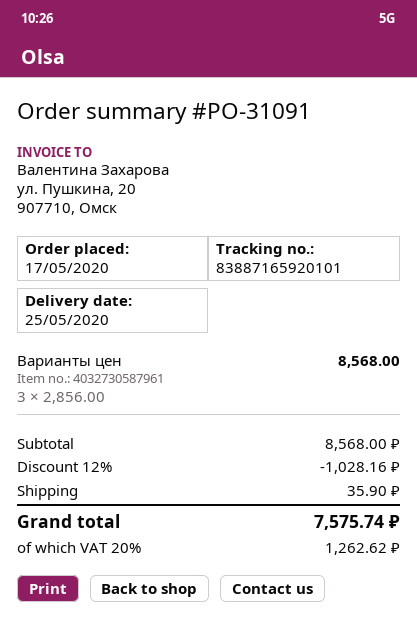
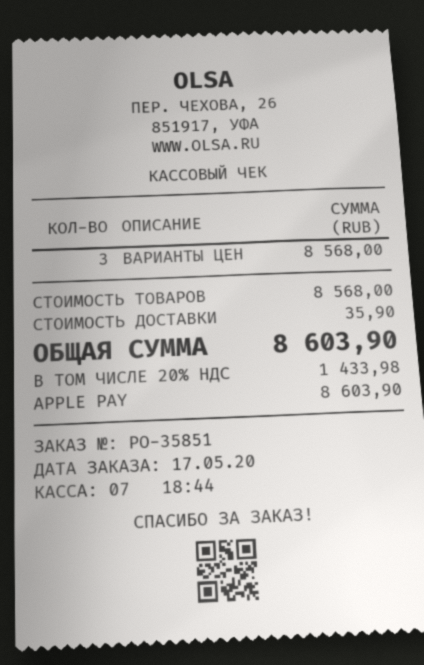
order number: PO-31091 -> PO-35851
discount: 12% = 1028.16 -> none
tax: 20% = 1262.62 -> 20% = 1433.98
total: 7575.74 -> 8603.90

